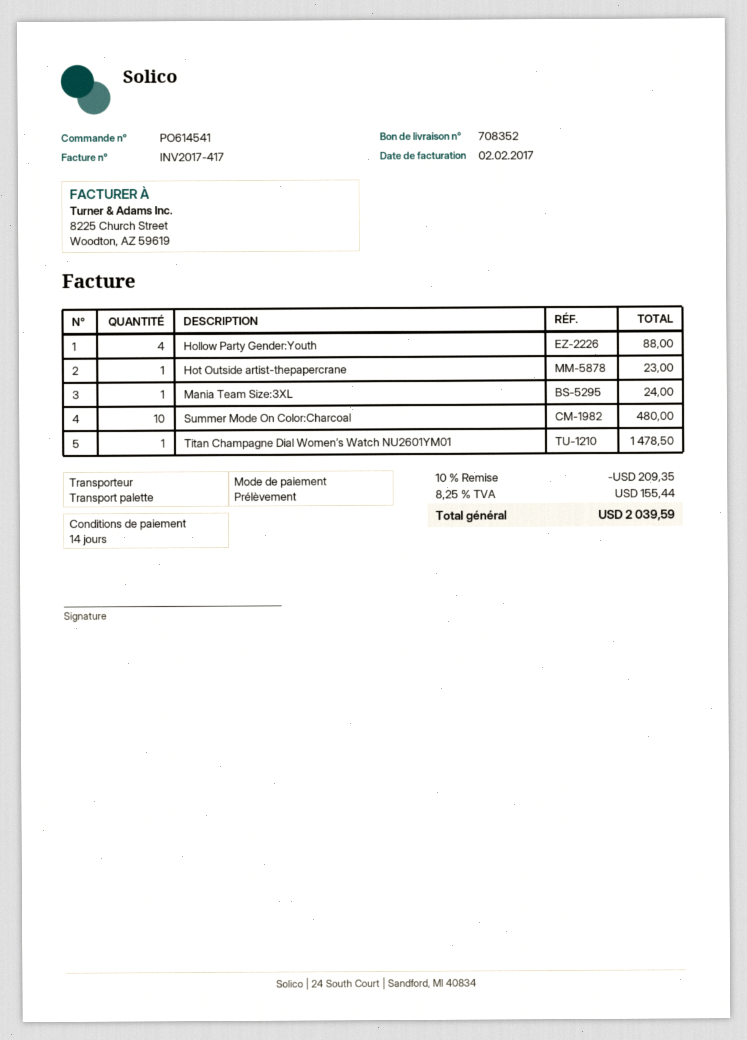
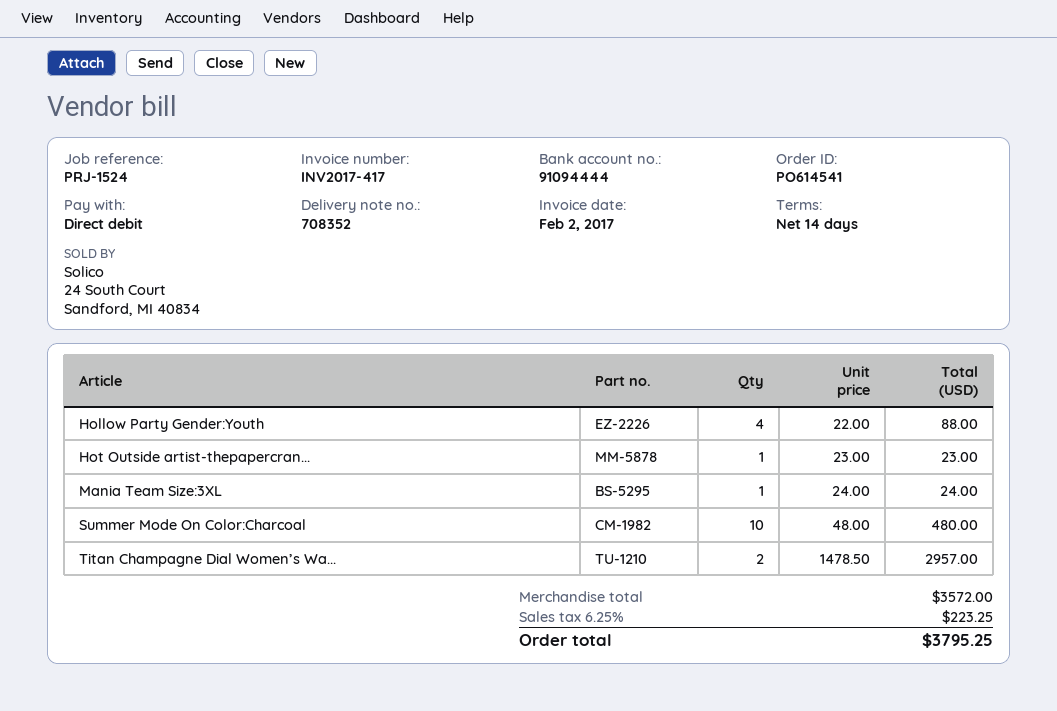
Titan Champagne Dial Women’s Watch NU2601YM01: 1 for 1478.50 -> 2 for 2957.00
discount: 10% = 209.35 -> none
tax: 8.25% = 155.44 -> 6.25% = 223.25
total: 2039.59 -> 3795.25

